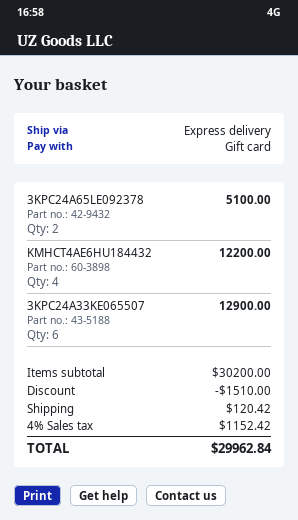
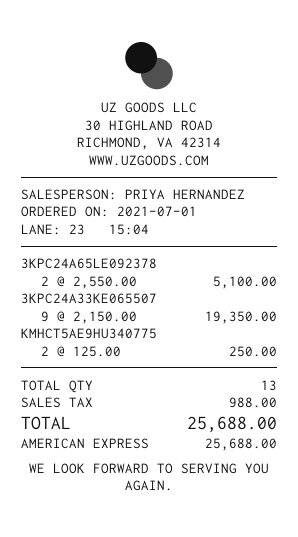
payment method: gift card -> American Express
KMHCT4AE6HU184432: 4 for 12200.00 -> none
3KPC24A33KE065507: 6 for 12900.00 -> 9 for 19350.00
KMHCT5AE9HU340775: none -> 2 for 250.00
discount: 1510.00 -> none
shipping: 120.42 -> none
tax: 1152.42 -> 988.00
total: 29962.84 -> 25688.00

